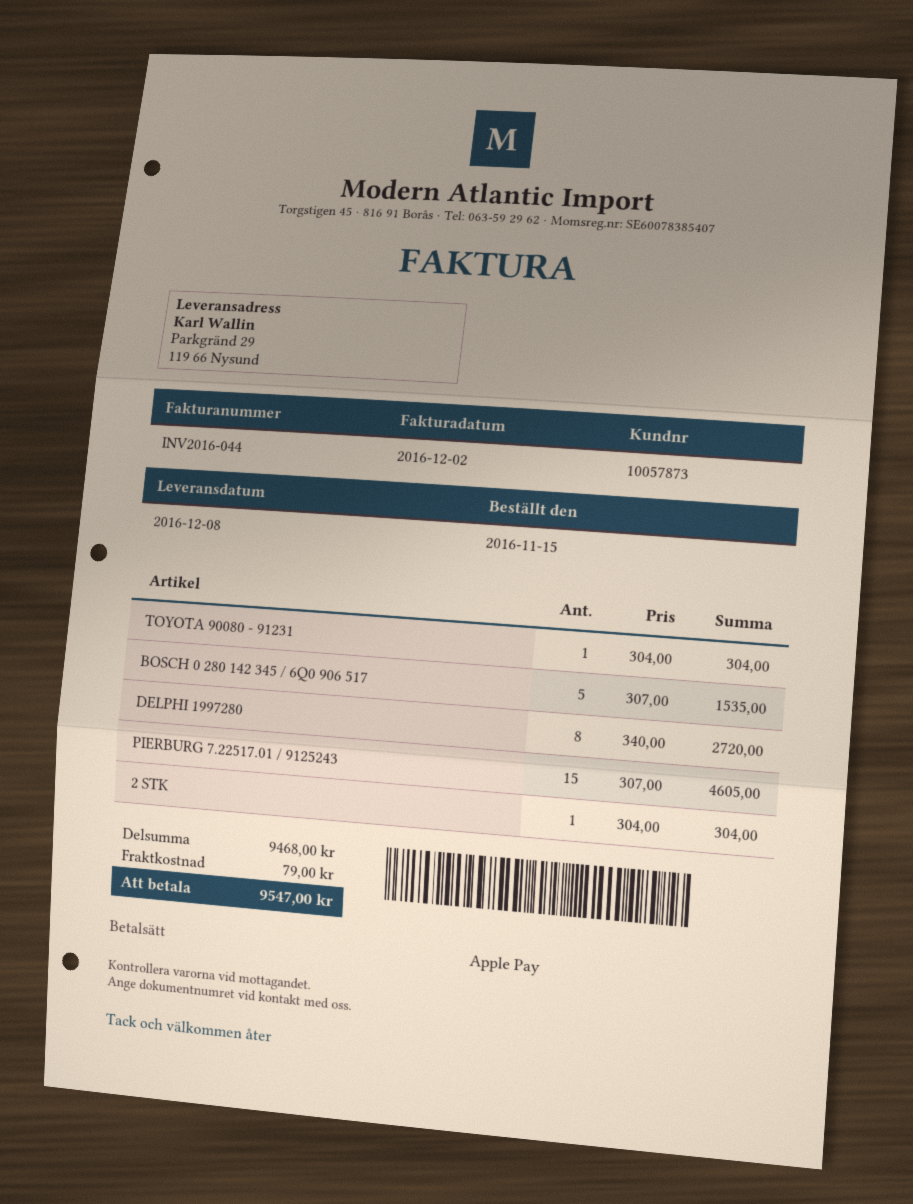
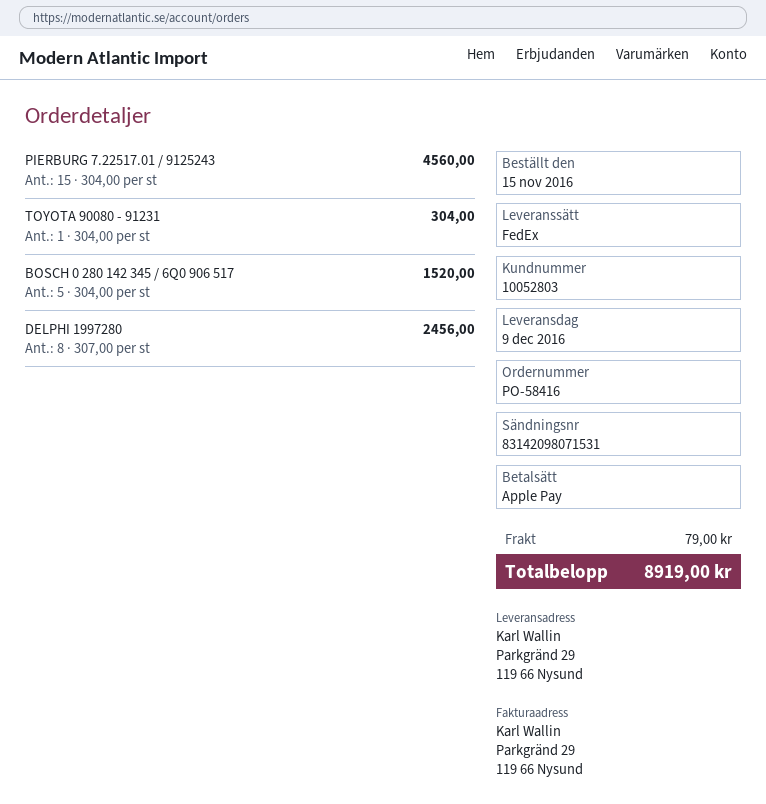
delivery date: 2016-12-08 -> 2016-12-09
customer number: 10057873 -> 10052803
BOSCH 0 280 142 345 / 6Q0 906 517: 5 x 307.00 = 1535.00 -> 5 x 304.00 = 1520.00
DELPHI 1997280: 8 x 340.00 = 2720.00 -> 8 x 307.00 = 2456.00
PIERBURG 7.22517.01 / 9125243: 15 x 307.00 = 4605.00 -> 15 x 304.00 = 4560.00
2 STK: 1 x 304.00 = 304.00 -> none
total: 9547.00 -> 8919.00

